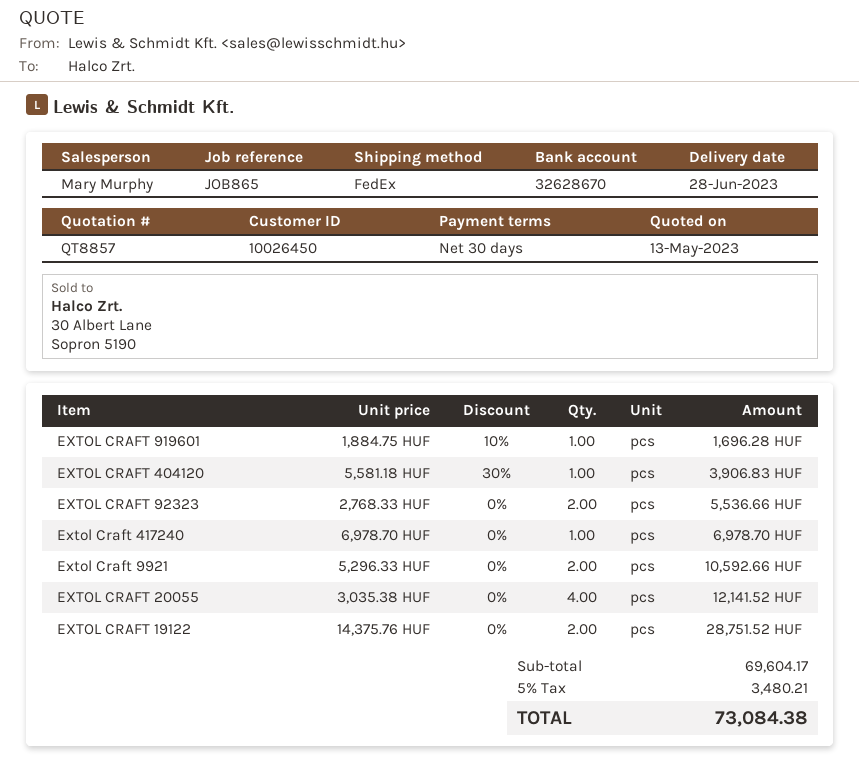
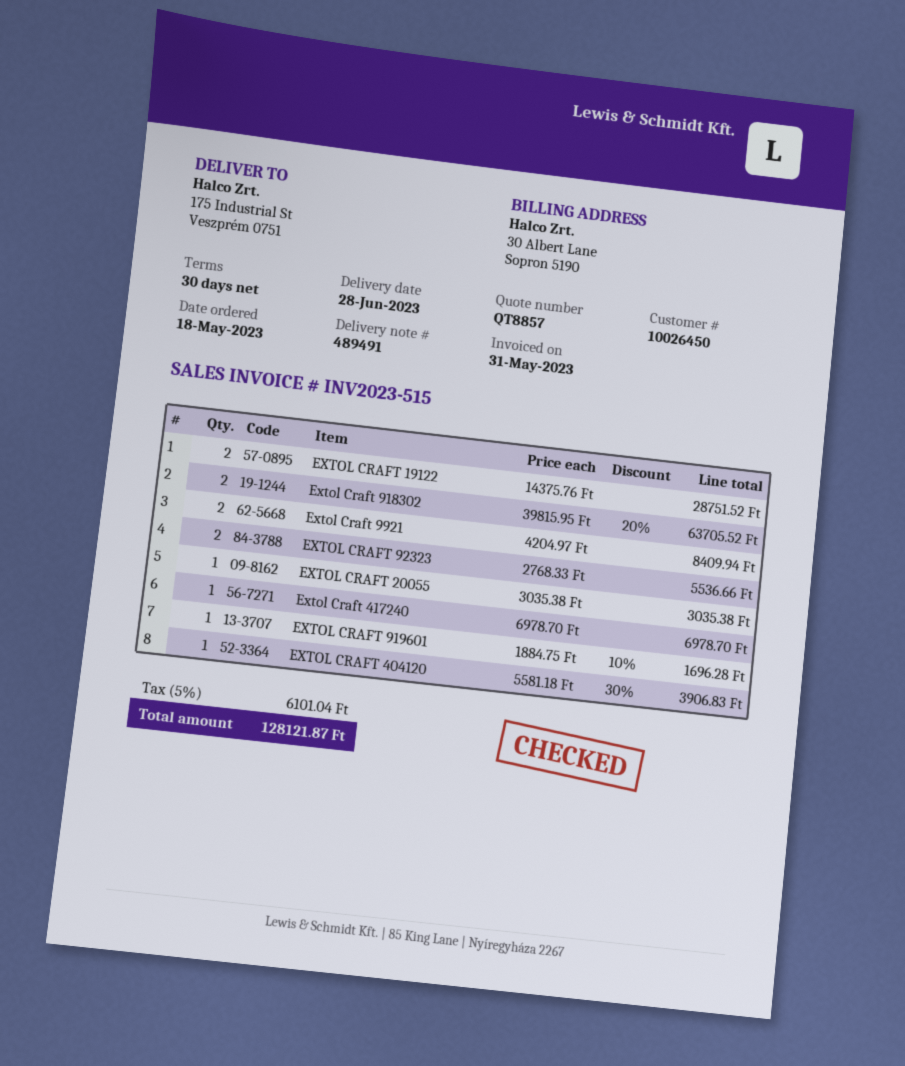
Extol Craft 9921: 2 x 5296.33 = 10592.66 -> 2 x 4204.97 = 8409.94
EXTOL CRAFT 20055: 4 x 3035.38 = 12141.52 -> 1 x 3035.38 = 3035.38
Extol Craft 918302: none -> 2 x 39815.95 - 20% = 63705.52
tax: 5% = 3480.21 -> 5% = 6101.04
total: 73084.38 -> 128121.87

